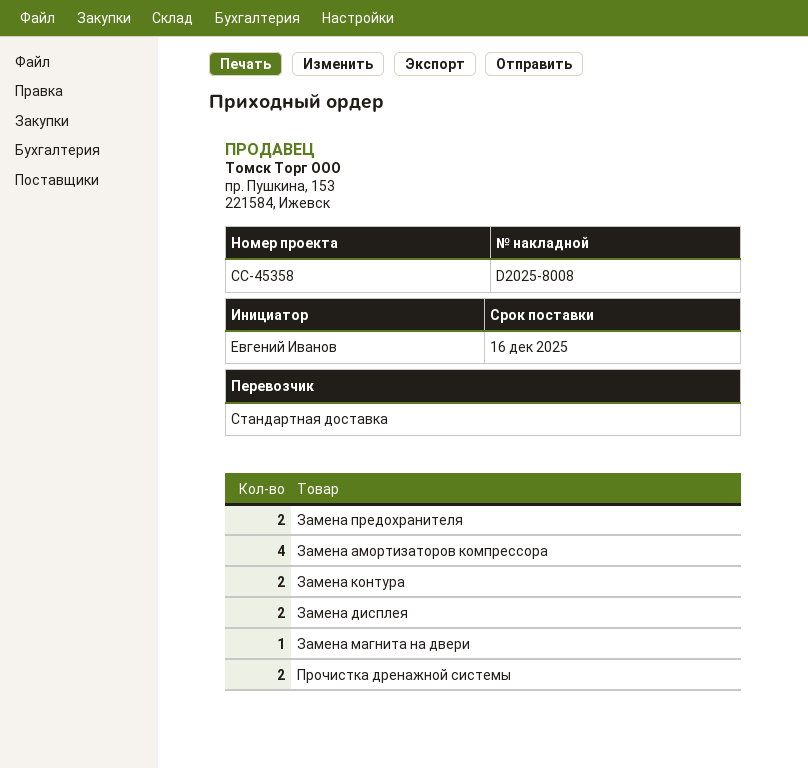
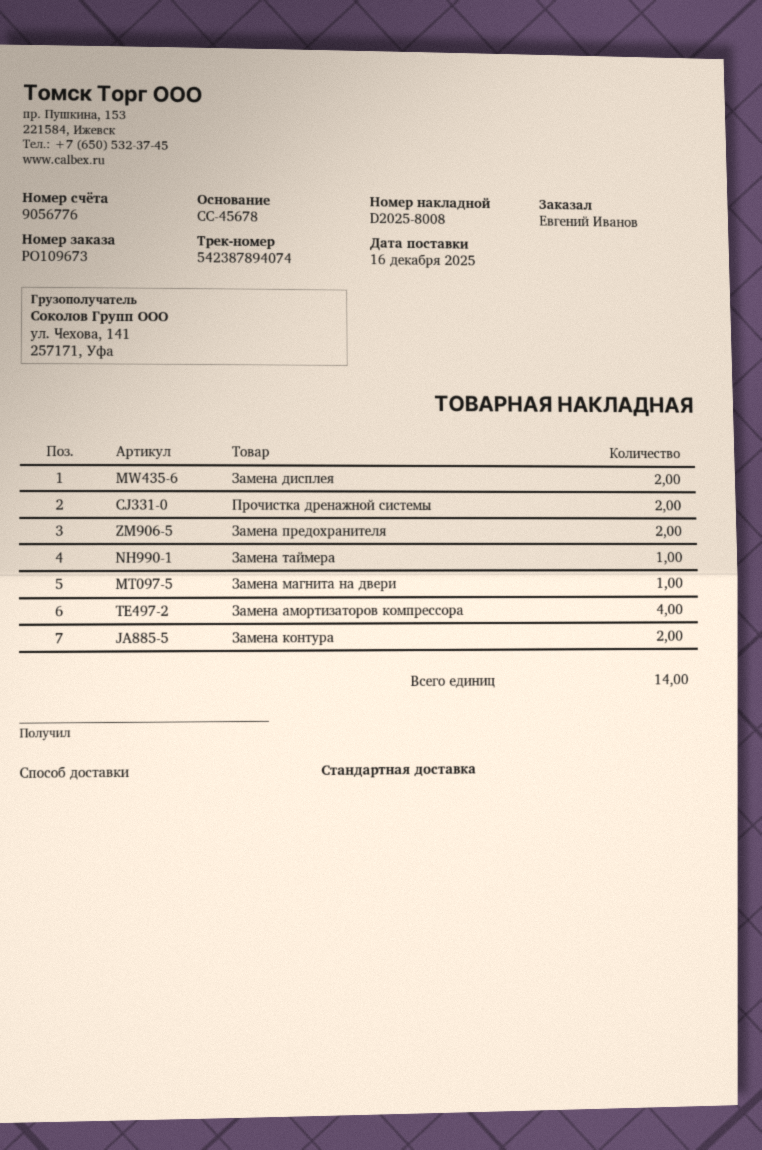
reference: CC-45358 -> CC-45678
Замена таймера: none -> 1

